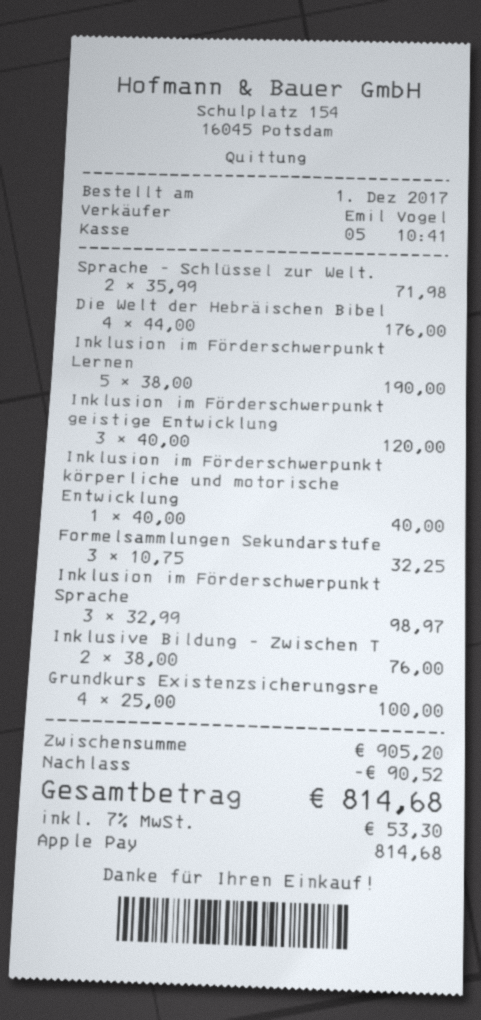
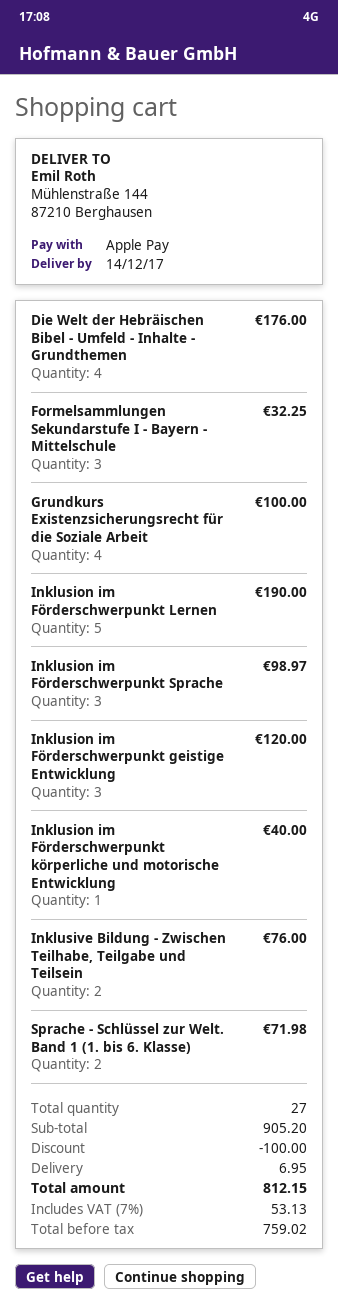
discount: 90.52 -> 100.00
shipping: none -> 6.95
tax: 7% = 53.30 -> 7% = 53.13
total: 814.68 -> 812.15

